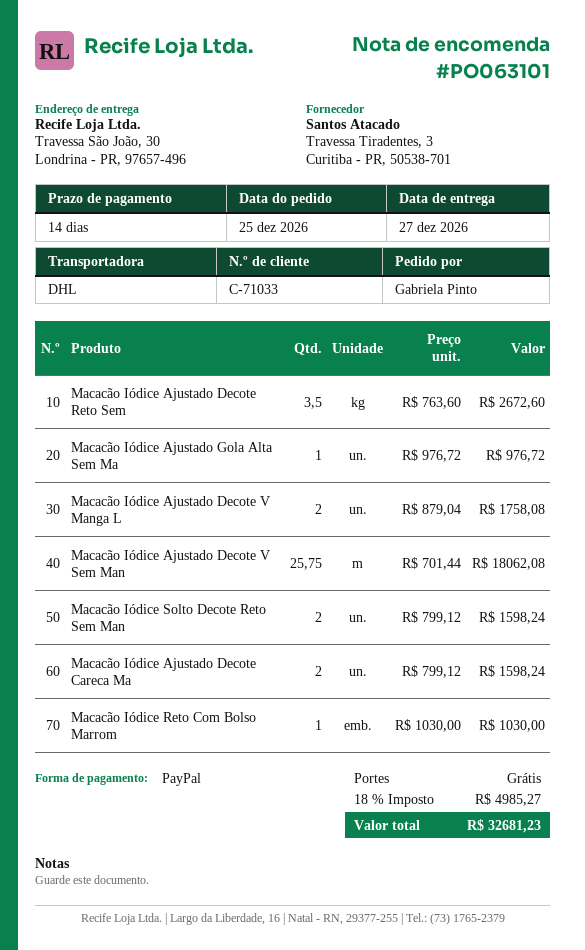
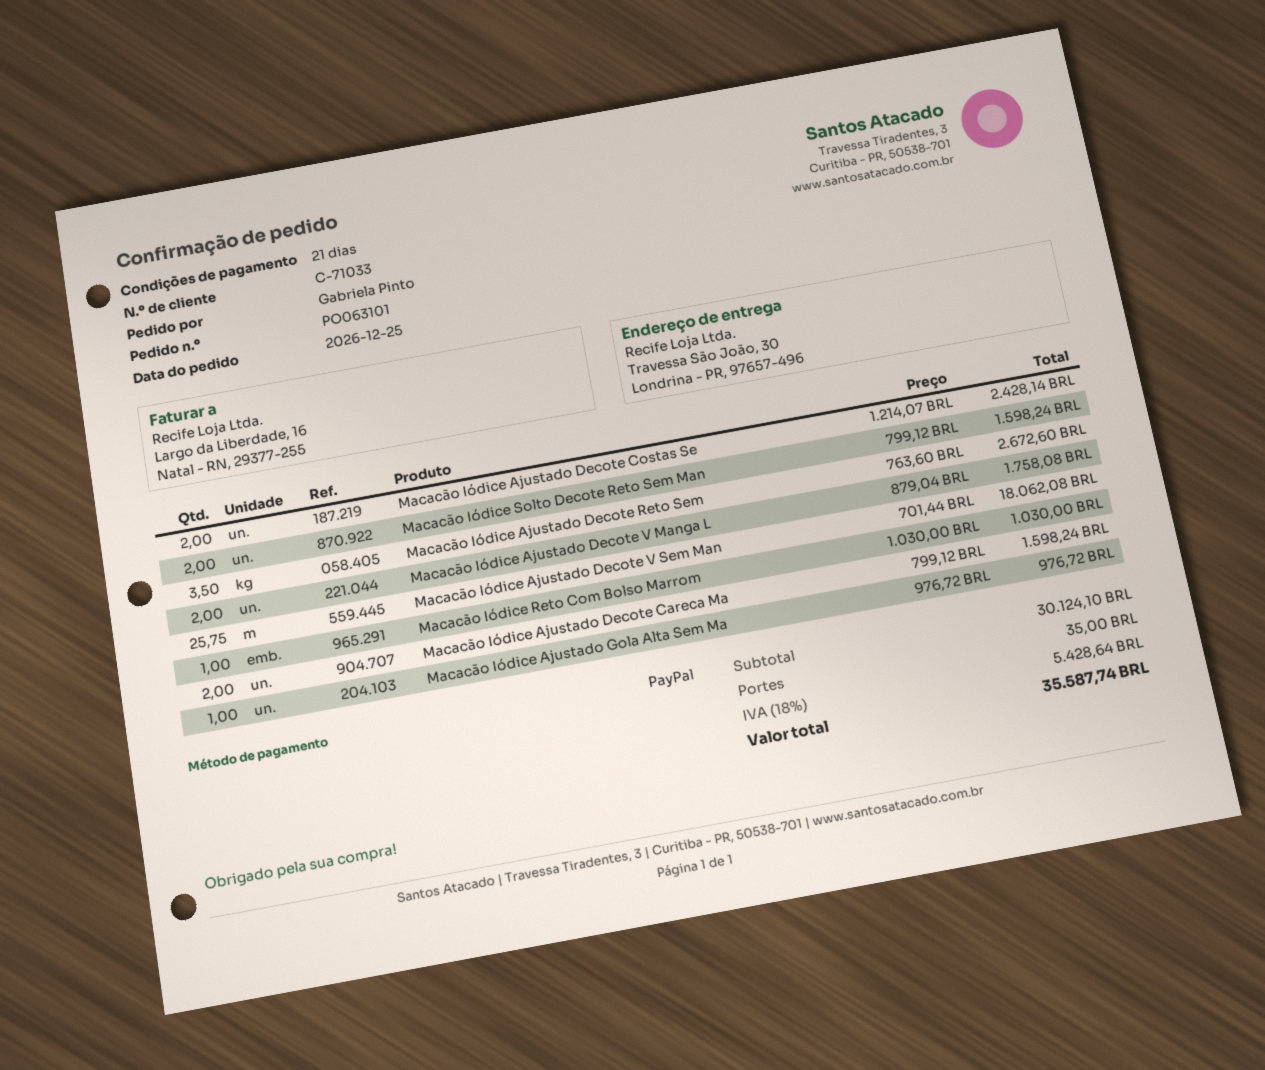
payment terms: 14 days -> 21 days
Macacão Iódice Ajustado Decote Costas Se: none -> 2 x 1214.07 = 2428.14
shipping: 0.00 -> 35.00
tax: 18% = 4985.27 -> 18% = 5428.64
total: 32681.23 -> 35587.74

